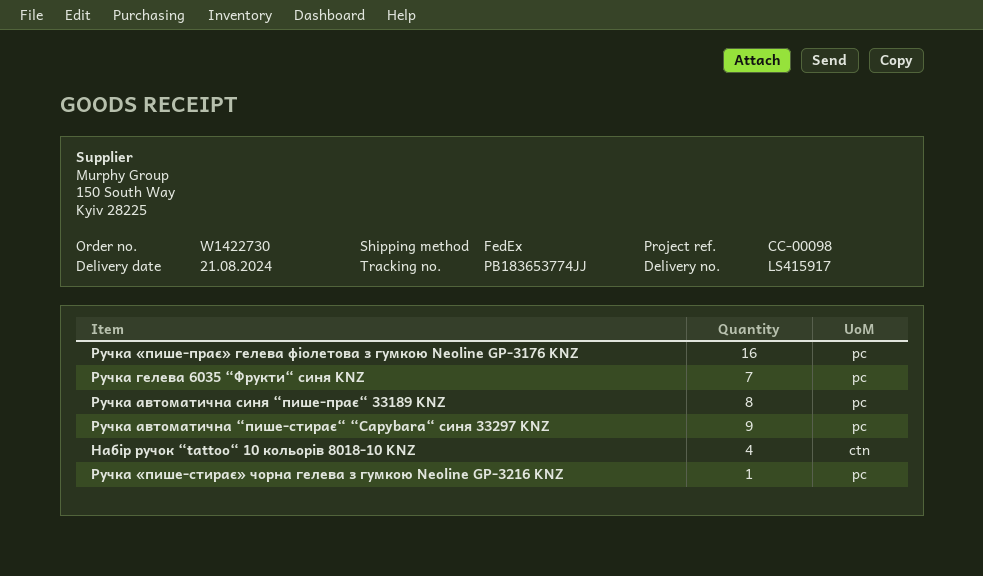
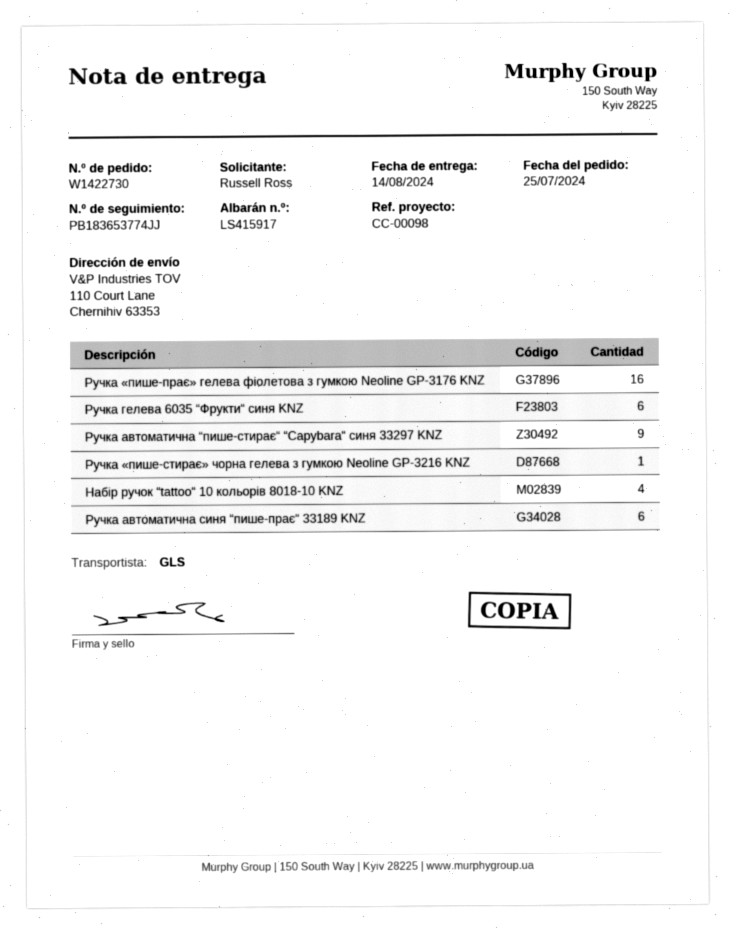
delivery date: 2024-08-21 -> 2024-08-14
shipping method: FedEx -> GLS
Ручка гелева 6035 “Фрукти“ синя KNZ: 7 -> 6
Ручка автоматична синя “пише-прає“ 33189 KNZ: 8 -> 6

